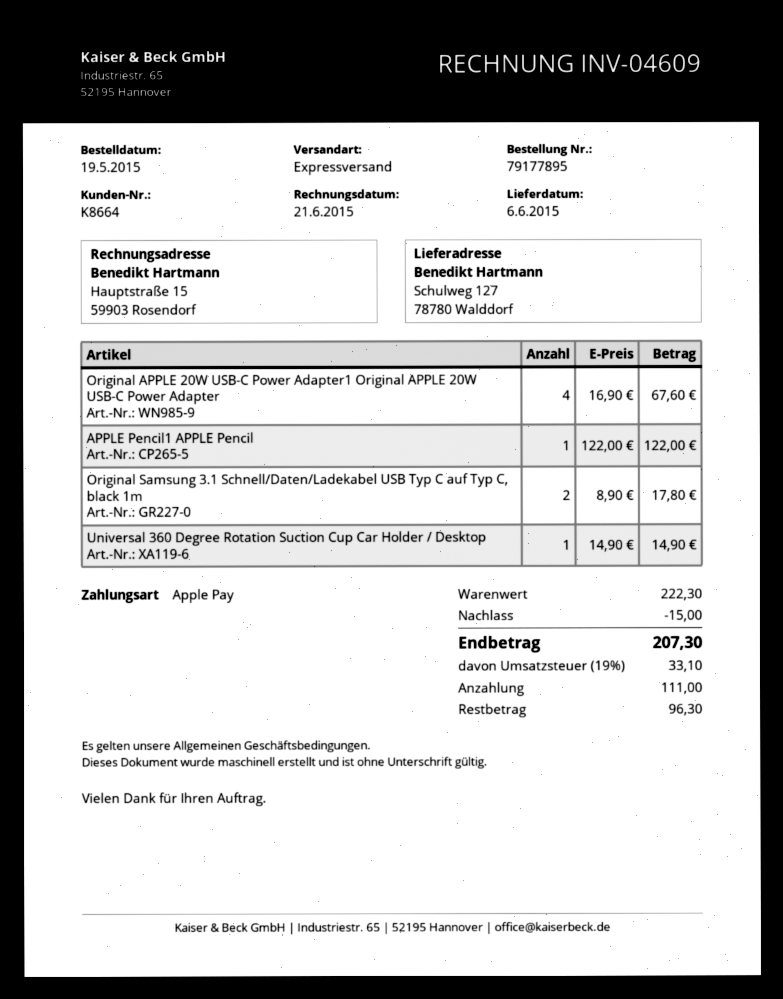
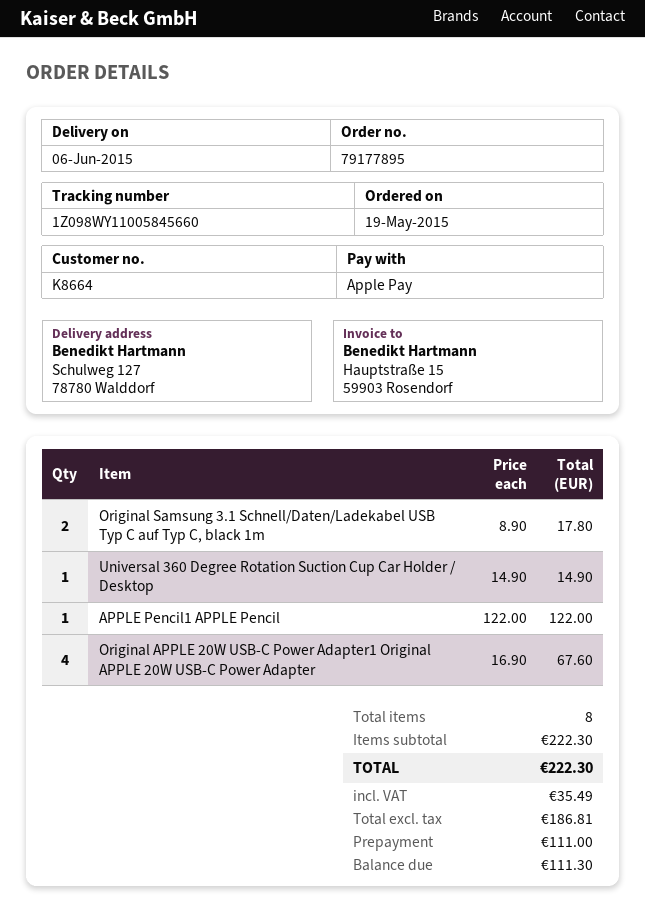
discount: 15.00 -> none
tax: 33.10 -> 35.49
total: 207.30 -> 222.30
balance: 96.30 -> 111.30

